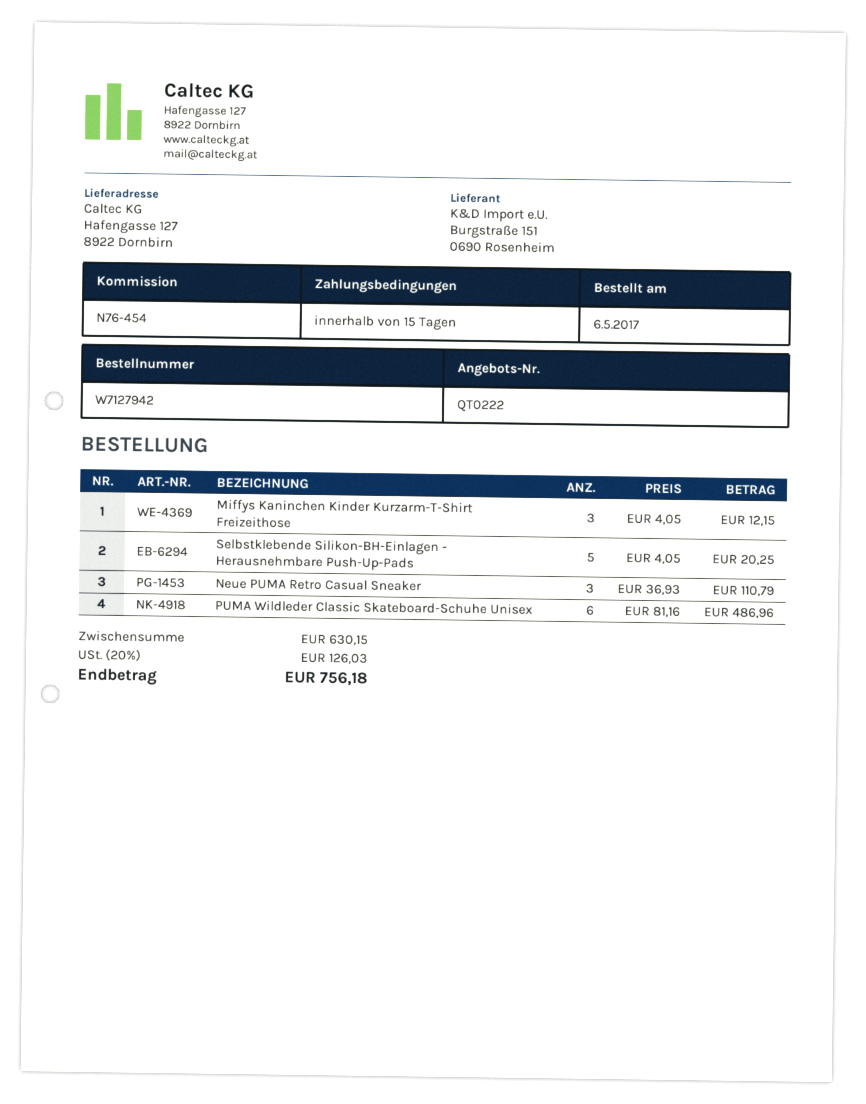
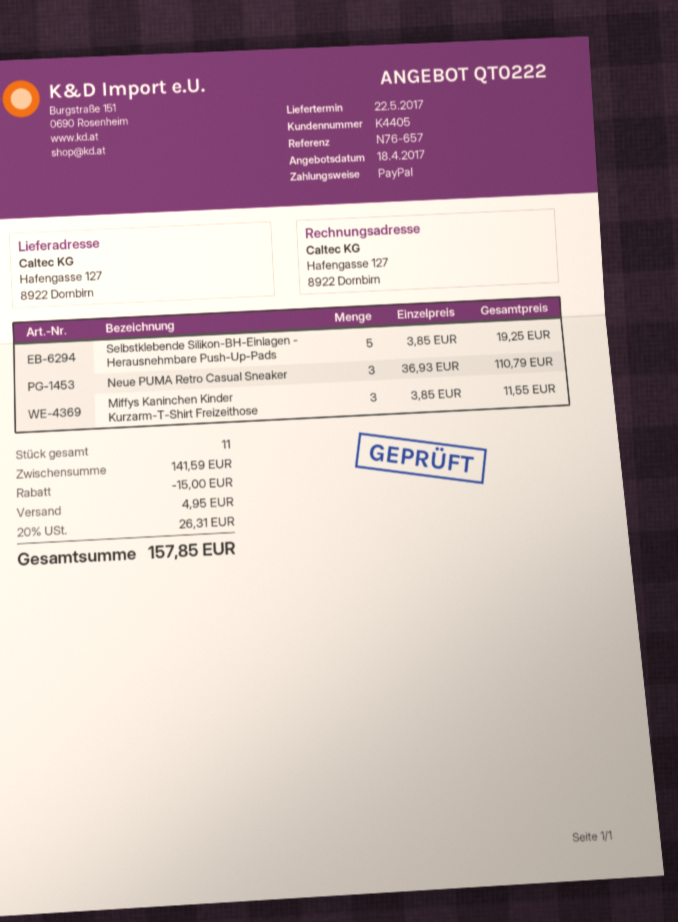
reference: N76-454 -> N76-657
Miffys Kaninchen Kinder Kurzarm-T-Shirt Freizeithose: 3 x 4.05 = 12.15 -> 3 x 3.85 = 11.55
Selbstklebende Silikon-BH-Einlagen - Herausnehmbare Push-Up-Pads: 5 x 4.05 = 20.25 -> 5 x 3.85 = 19.25
PUMA Wildleder Classic Skateboard-Schuhe Unisex: 6 x 81.16 = 486.96 -> none
subtotal: 630.15 -> 141.59
discount: none -> 15.00
shipping: none -> 4.95
tax: 20% = 126.03 -> 20% = 26.31
total: 756.18 -> 157.85

